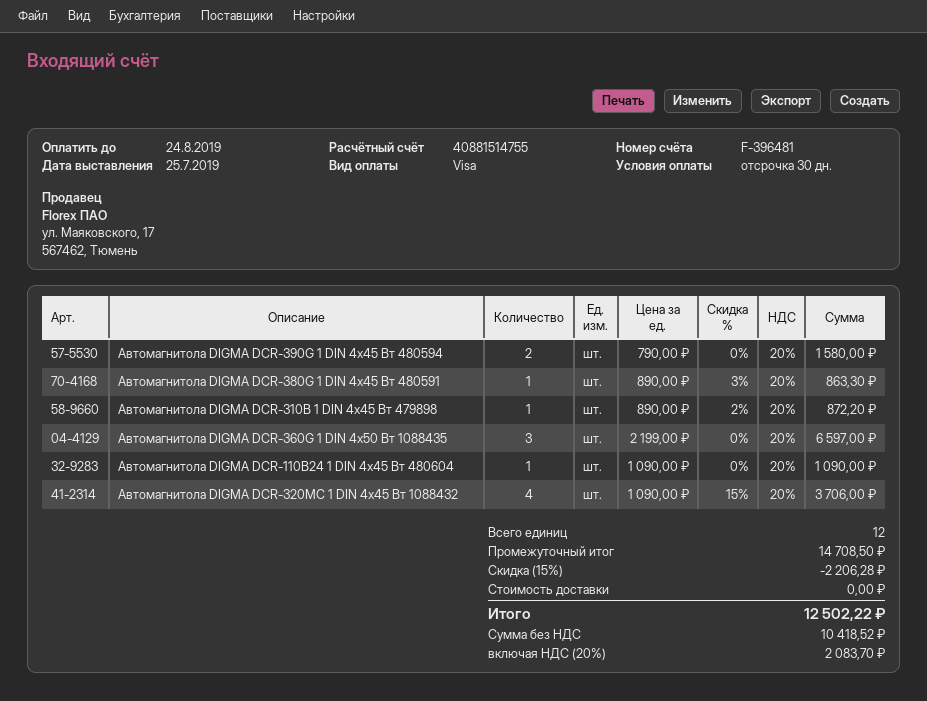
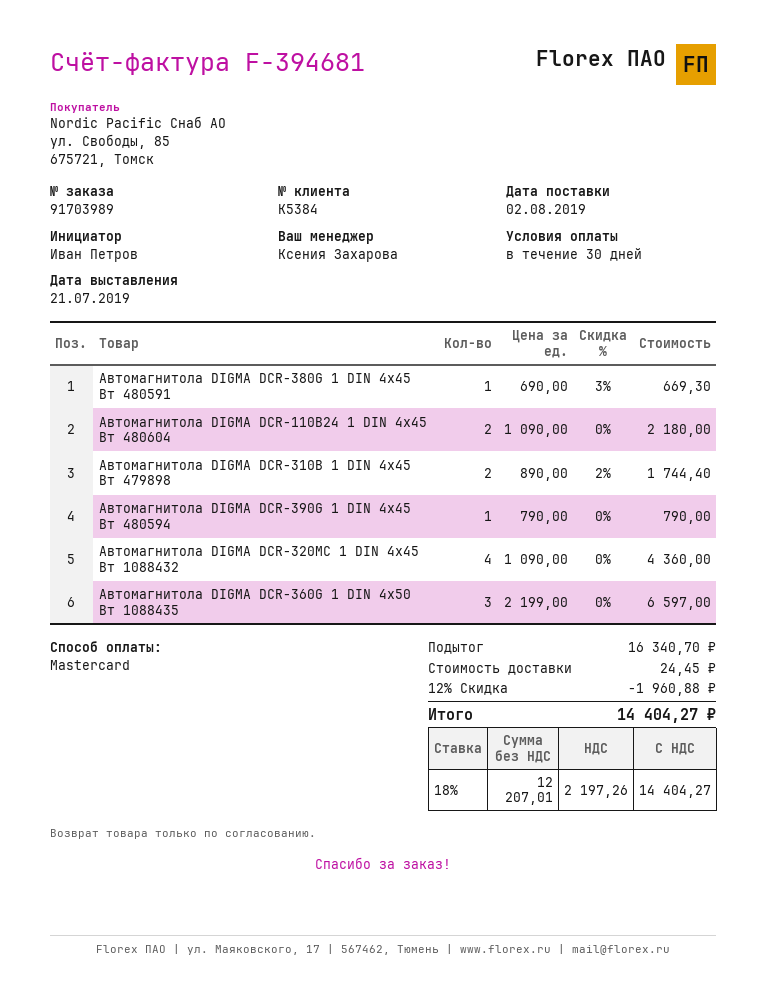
invoice number: F-396481 -> F-394681
invoice date: 2019-07-25 -> 2019-07-21
payment method: Visa -> Mastercard
Автомагнитола DIGMA DCR-390G 1 DIN 4x45 Вт 480594: 2 x 790.00 = 1580.00 -> 1 x 790.00 = 790.00
Автомагнитола DIGMA DCR-380G 1 DIN 4x45 Вт 480591: 1 x 890.00 - 3% = 863.30 -> 1 x 690.00 - 3% = 669.30
Автомагнитола DIGMA DCR-310B 1 DIN 4x45 Вт 479898: 1 x 890.00 - 2% = 872.20 -> 2 x 890.00 - 2% = 1744.40
Автомагнитола DIGMA DCR-110B24 1 DIN 4x45 Вт 480604: 1 x 1090.00 = 1090.00 -> 2 x 1090.00 = 2180.00
Автомагнитола DIGMA DCR-320MC 1 DIN 4x45 Вт 1088432: 4 x 1090.00 - 15% = 3706.00 -> 4 x 1090.00 = 4360.00
subtotal: 14708.50 -> 16340.70
discount: 15% = 2206.28 -> 12% = 1960.88
shipping: 0.00 -> 24.45
net: 10418.52 -> 12207.01
tax: 20% = 2083.70 -> 18% = 2197.26
total: 12502.22 -> 14404.27

